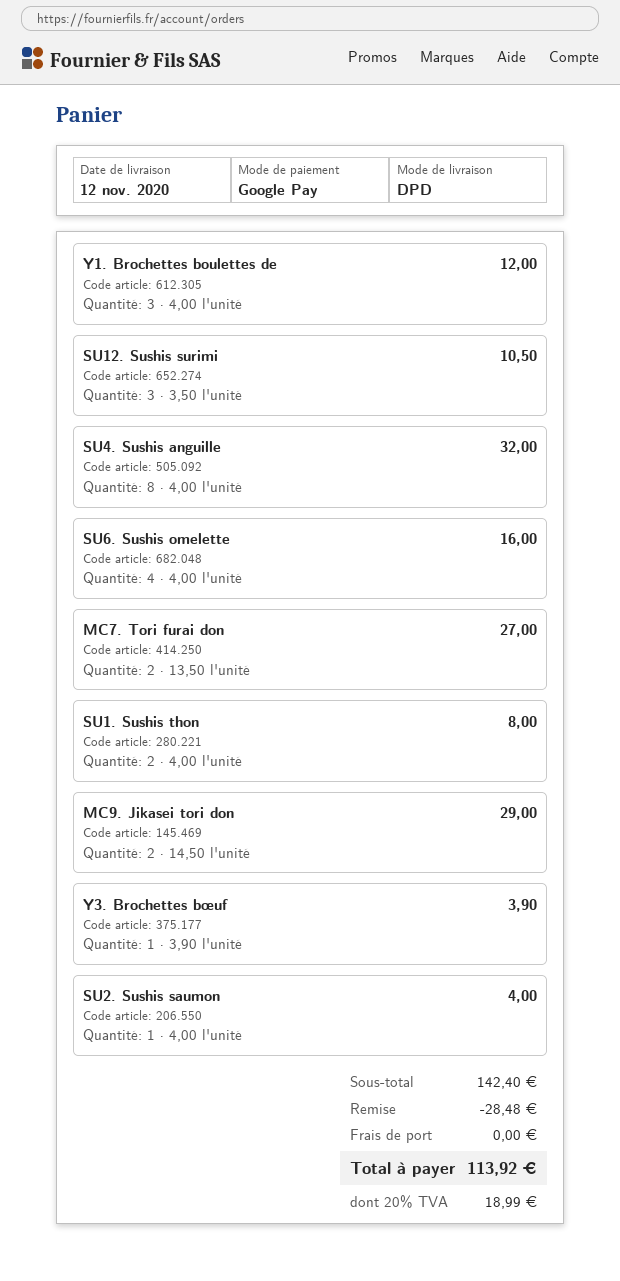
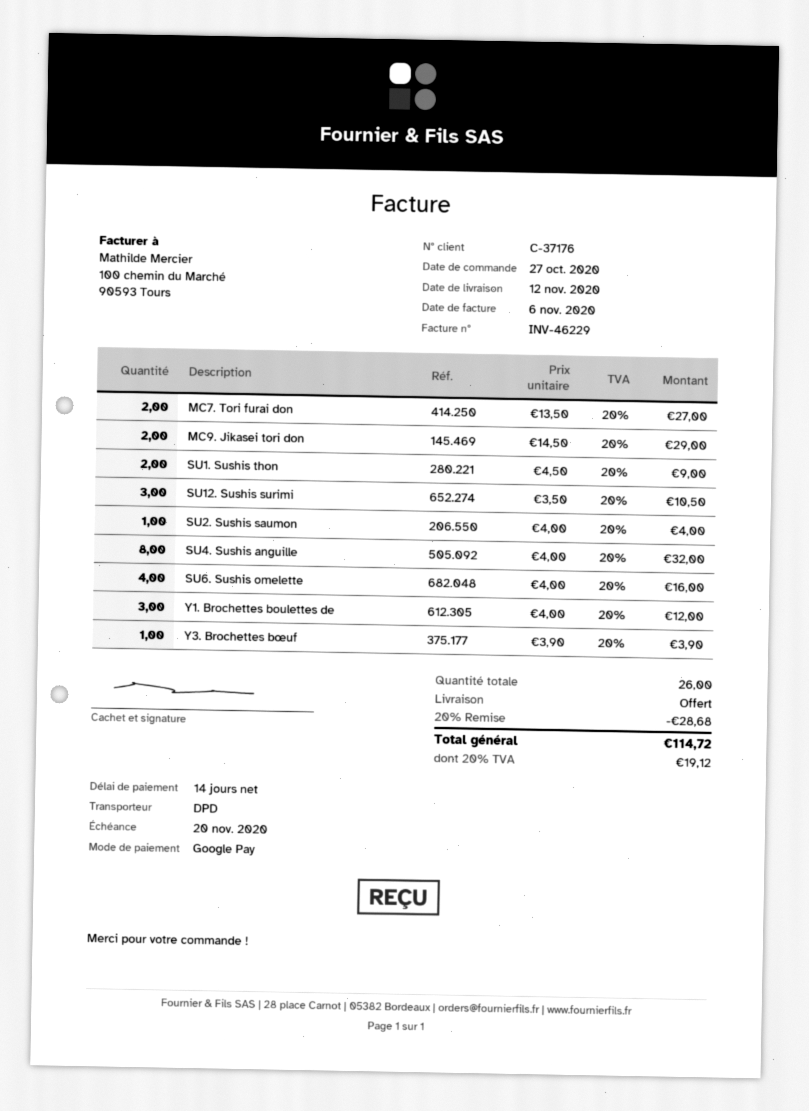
SU1. Sushis thon: 2 x 4.00 = 8.00 -> 2 x 4.50 = 9.00
discount: 28.48 -> 28.68
tax: 20% = 18.99 -> 20% = 19.12
total: 113.92 -> 114.72

